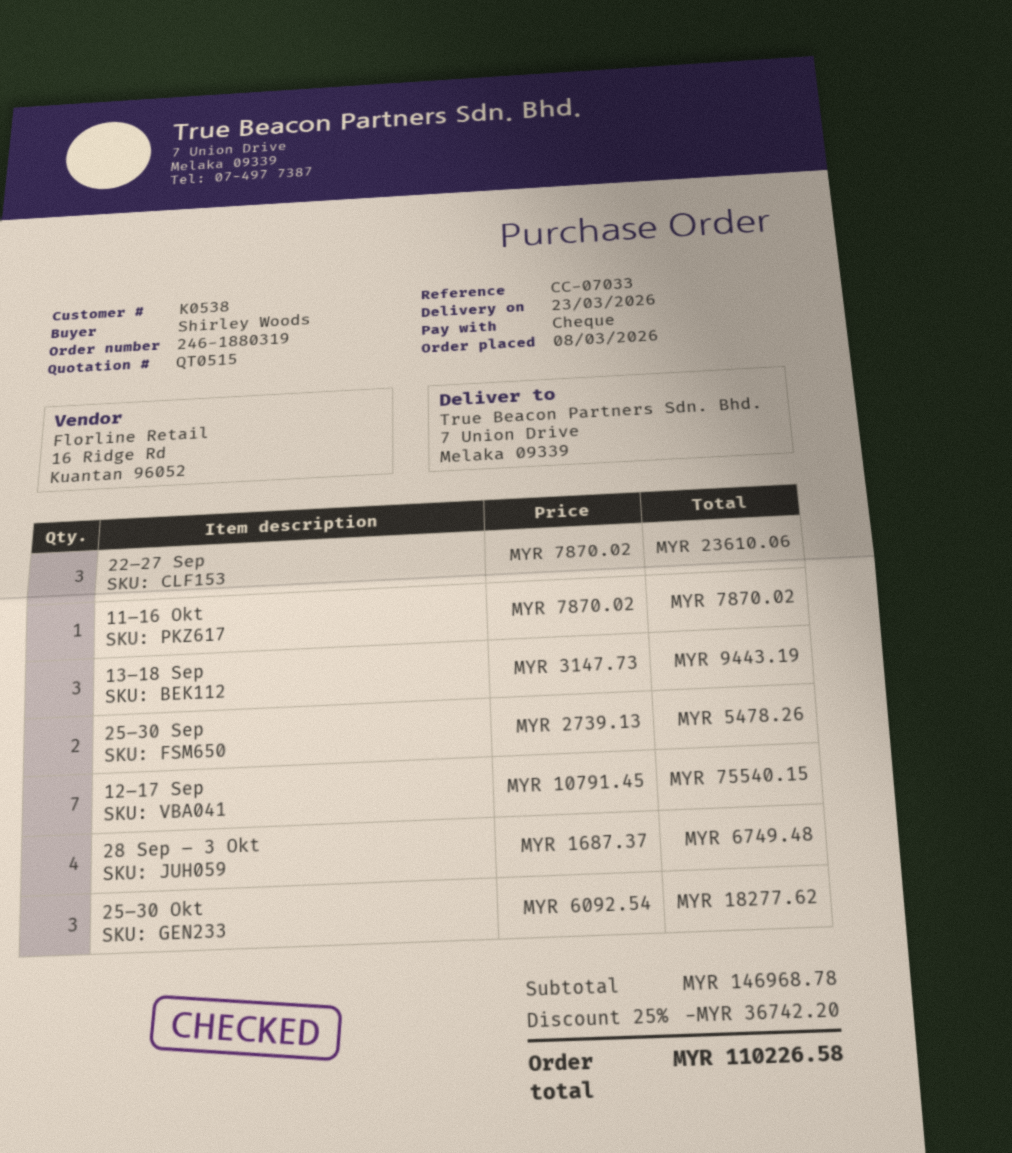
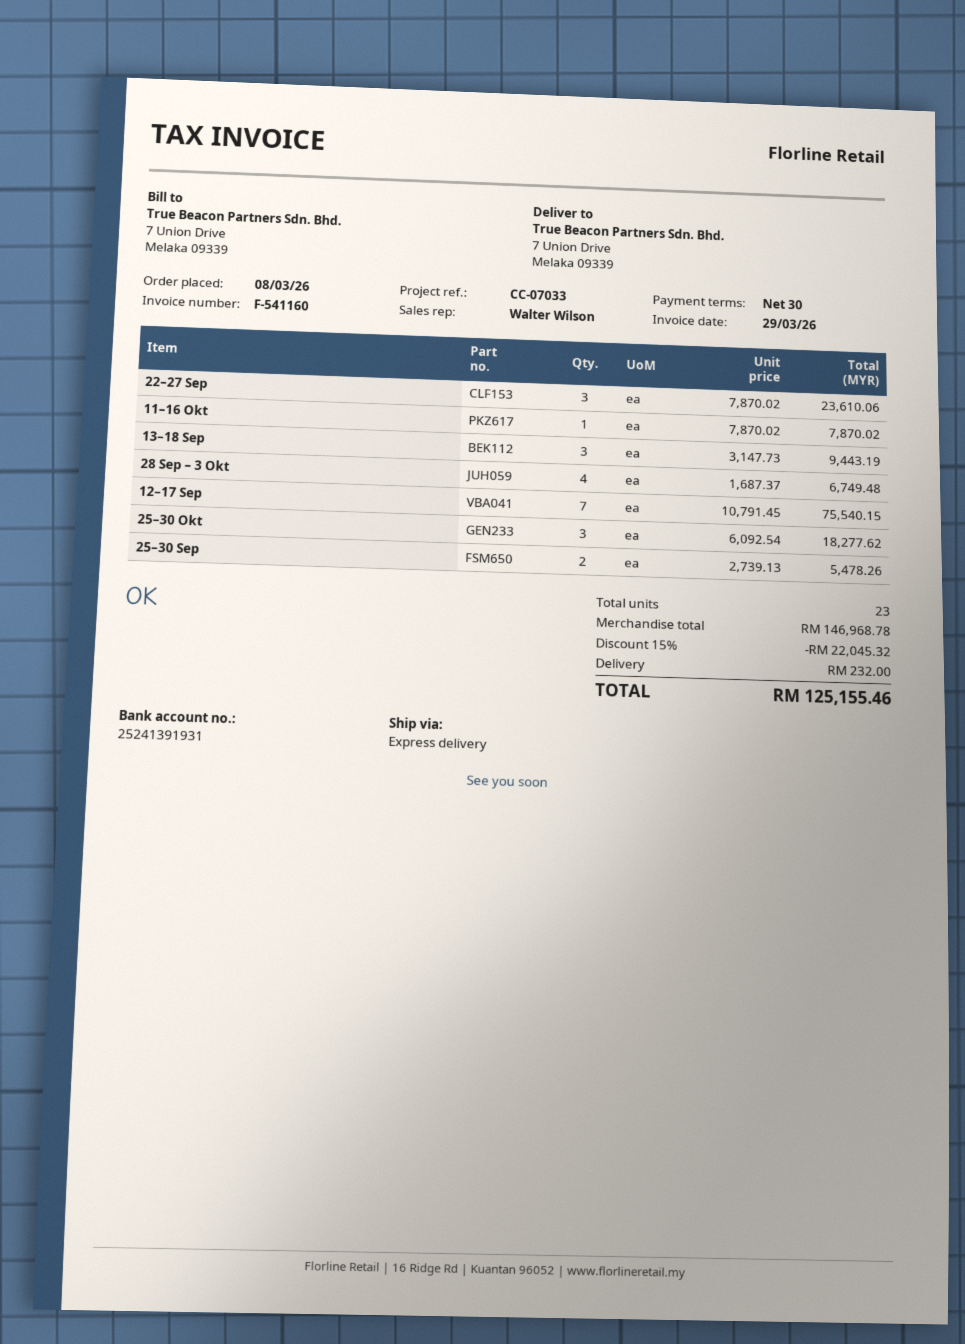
discount: 25% = 36742.20 -> 15% = 22045.32
shipping: none -> 232.00
total: 110226.58 -> 125155.46

